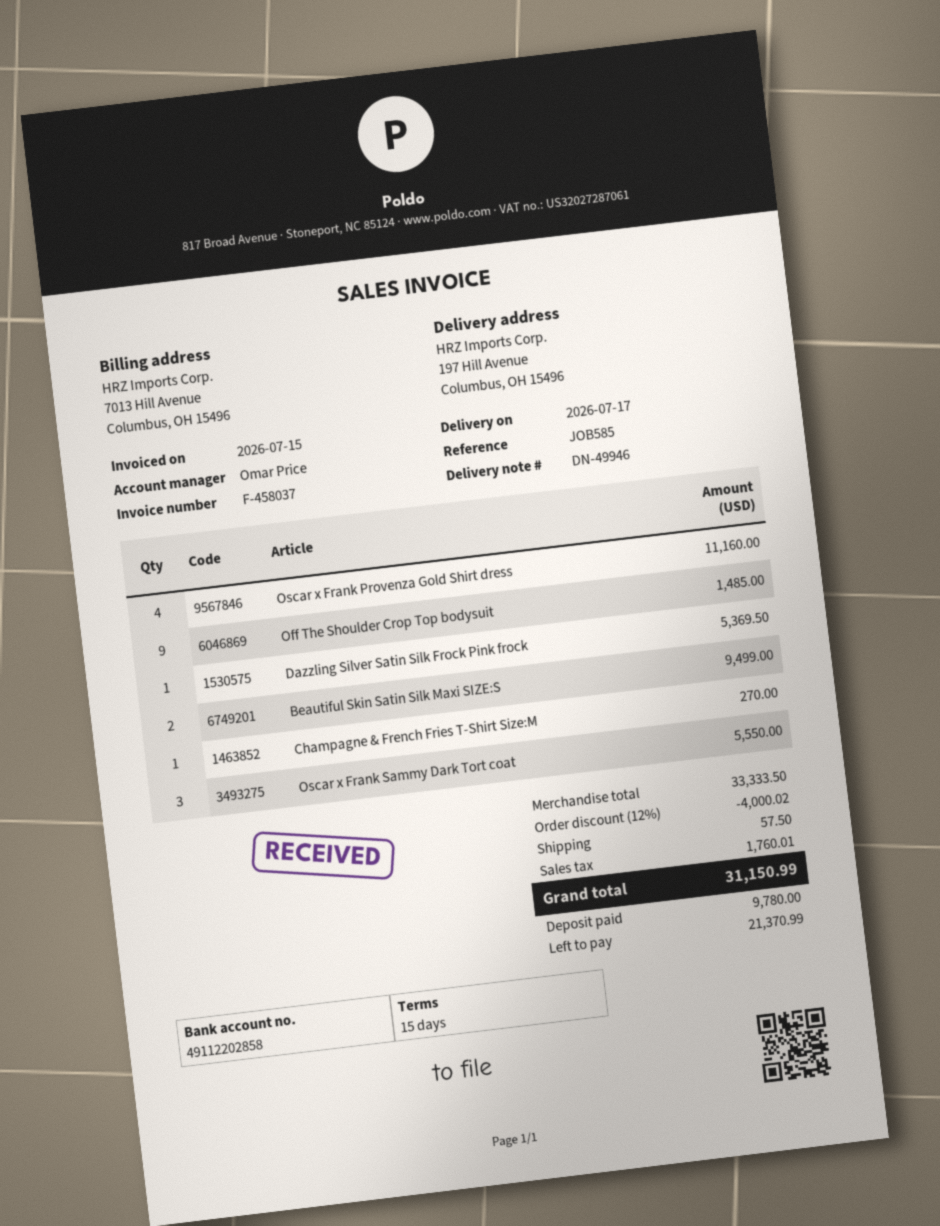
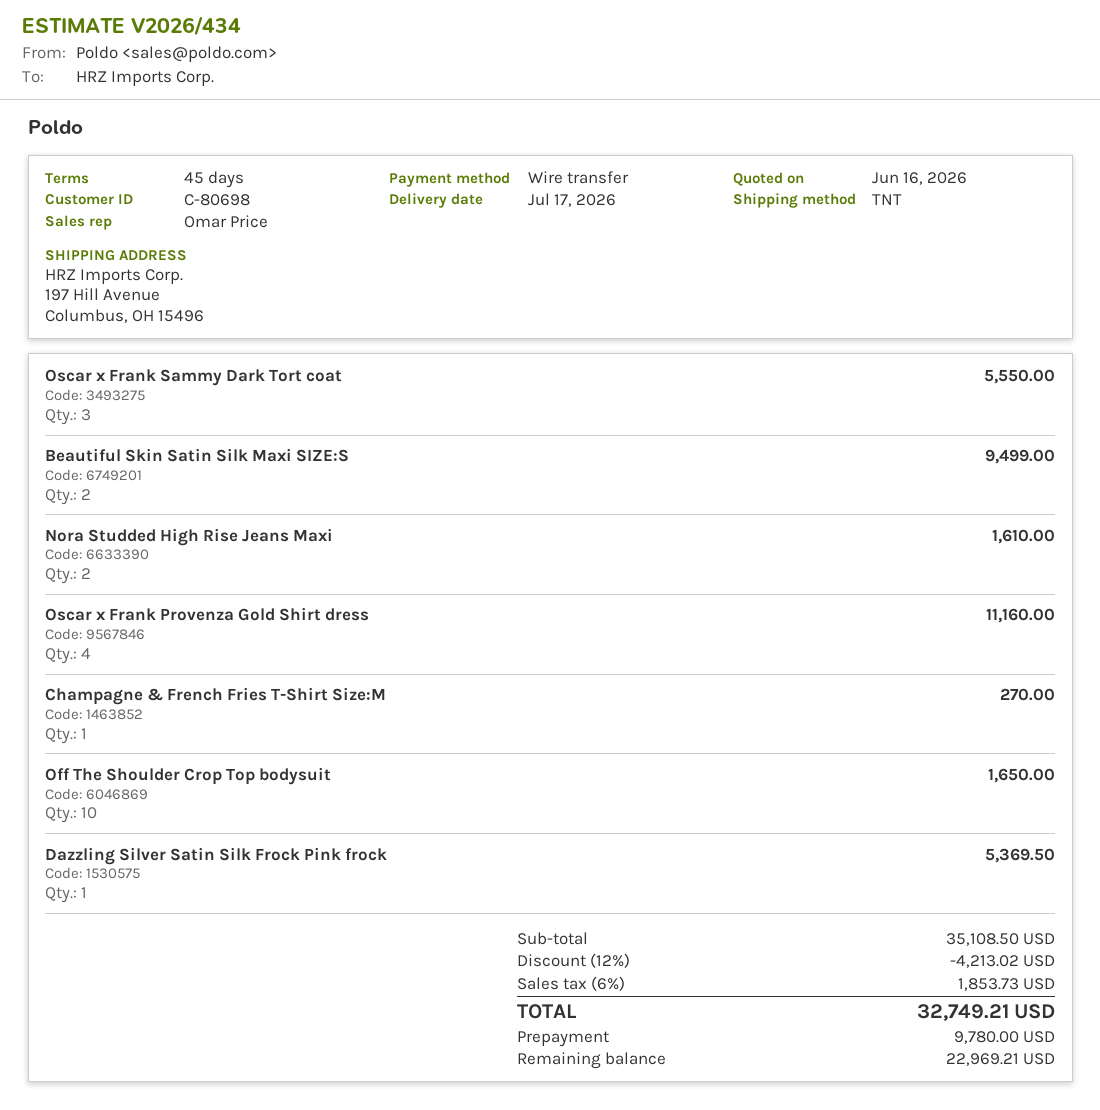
payment terms: 15 days -> 45 days
Off The Shoulder Crop Top bodysuit: 9 for 1485.00 -> 10 for 1650.00
Nora Studded High Rise Jeans Maxi: none -> 2 for 1610.00
subtotal: 33333.50 -> 35108.50
discount: 12% = 4000.02 -> 12% = 4213.02
shipping: 57.50 -> none
tax: 1760.01 -> 1853.73
total: 31150.99 -> 32749.21
balance: 21370.99 -> 22969.21

